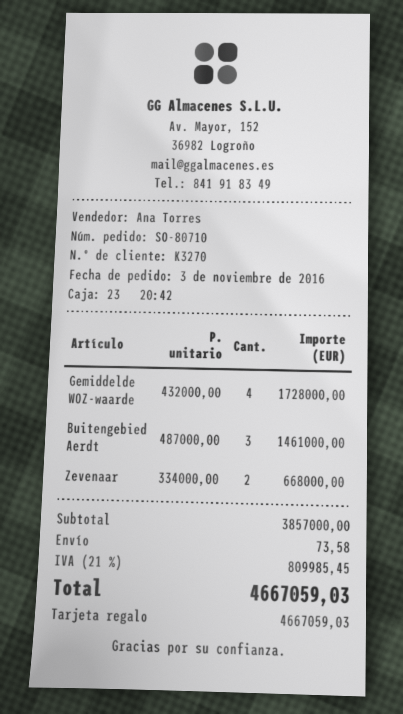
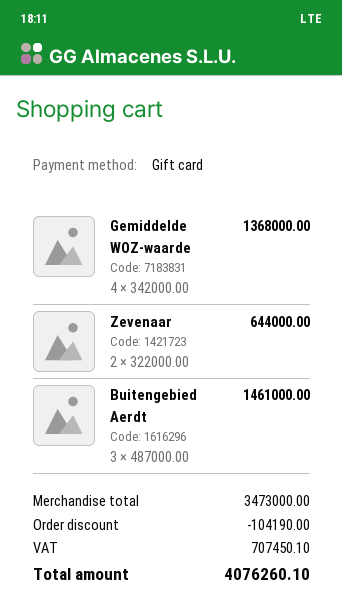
Gemiddelde WOZ-waarde: 4 x 432000.00 = 1728000.00 -> 4 x 342000.00 = 1368000.00
Zevenaar: 2 x 334000.00 = 668000.00 -> 2 x 322000.00 = 644000.00
subtotal: 3857000.00 -> 3473000.00
discount: none -> 104190.00
shipping: 73.58 -> none
tax: 809985.45 -> 707450.10
total: 4667059.03 -> 4076260.10

